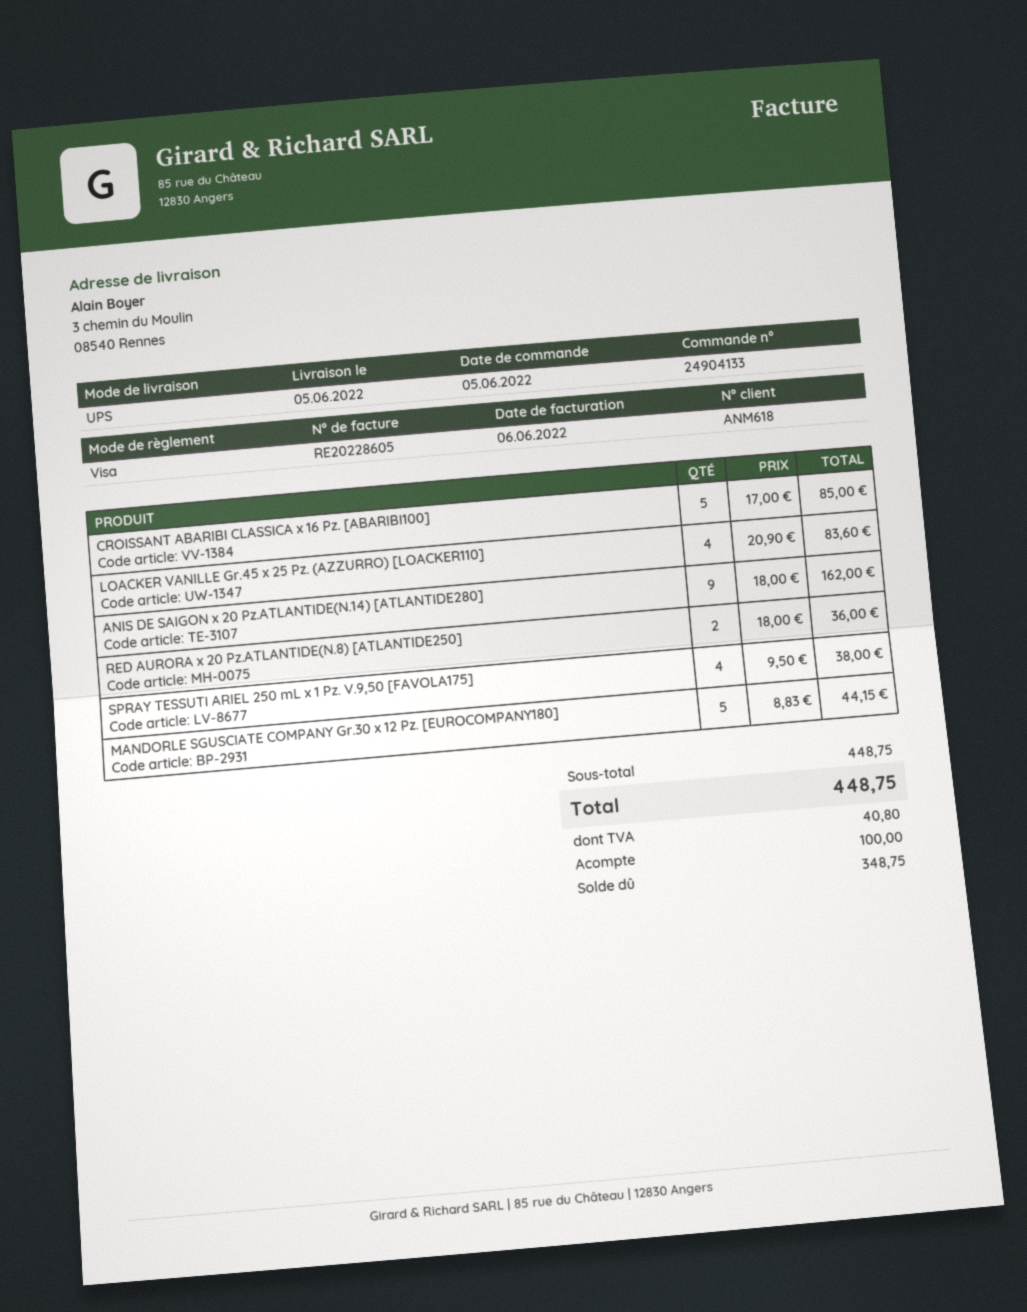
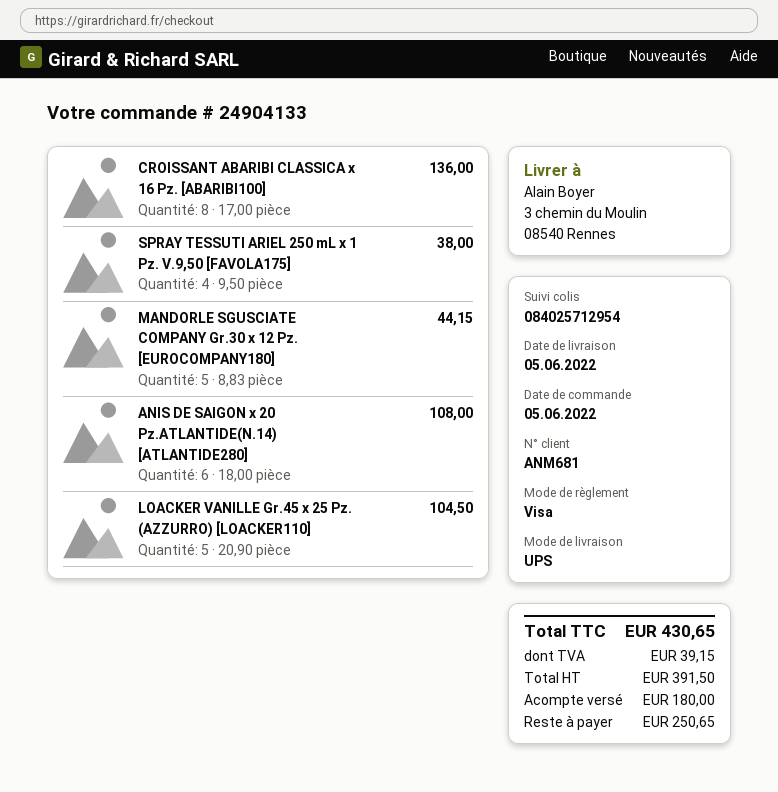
customer number: ANM618 -> ANM681
CROISSANT ABARIBI CLASSICA x 16 Pz. [ABARIBI100]: 5 x 17.00 = 85.00 -> 8 x 17.00 = 136.00
LOACKER VANILLE Gr.45 x 25 Pz. (AZZURRO) [LOACKER110]: 4 x 20.90 = 83.60 -> 5 x 20.90 = 104.50
ANIS DE SAIGON x 20 Pz.ATLANTIDE(N.14) [ATLANTIDE280]: 9 x 18.00 = 162.00 -> 6 x 18.00 = 108.00
RED AURORA x 20 Pz.ATLANTIDE(N.8) [ATLANTIDE250]: 2 x 18.00 = 36.00 -> none
tax: 40.80 -> 39.15
total: 448.75 -> 430.65
deposit: 100.00 -> 180.00
balance: 348.75 -> 250.65

